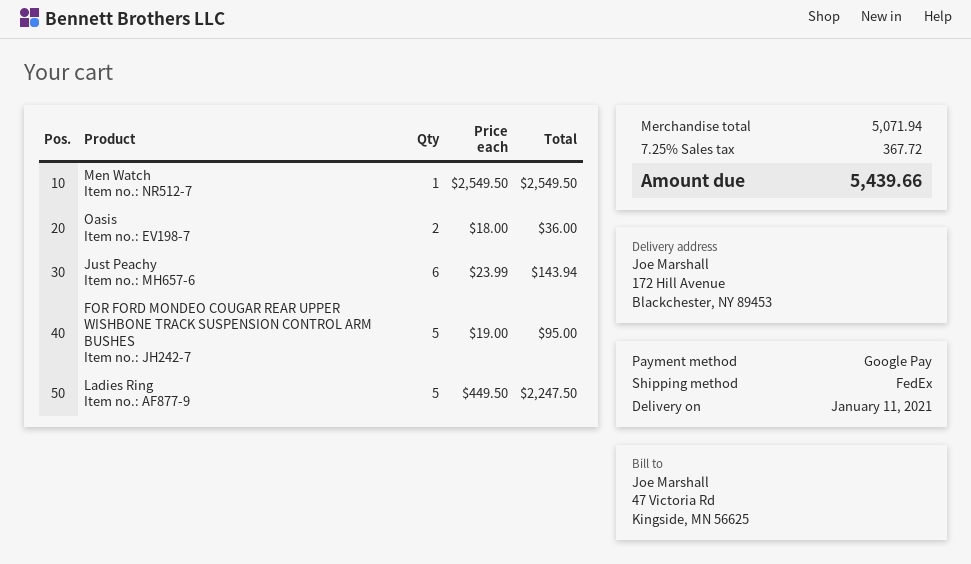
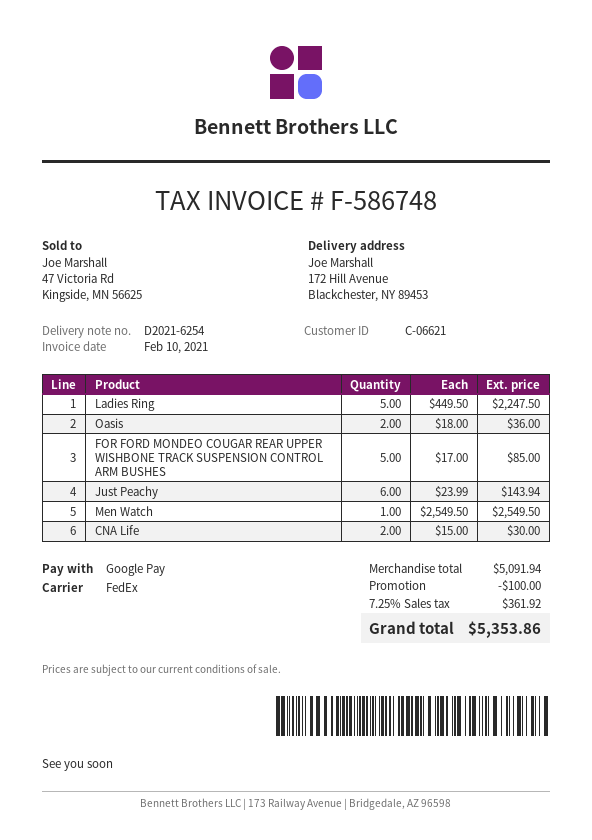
FOR FORD MONDEO COUGAR REAR UPPER WISHBONE TRACK SUSPENSION CONTROL ARM BUSHES: 5 x 19.00 = 95.00 -> 5 x 17.00 = 85.00
CNA Life: none -> 2 x 15.00 = 30.00
subtotal: 5071.94 -> 5091.94
discount: none -> 100.00
tax: 7.25% = 367.72 -> 7.25% = 361.92
total: 5439.66 -> 5353.86

